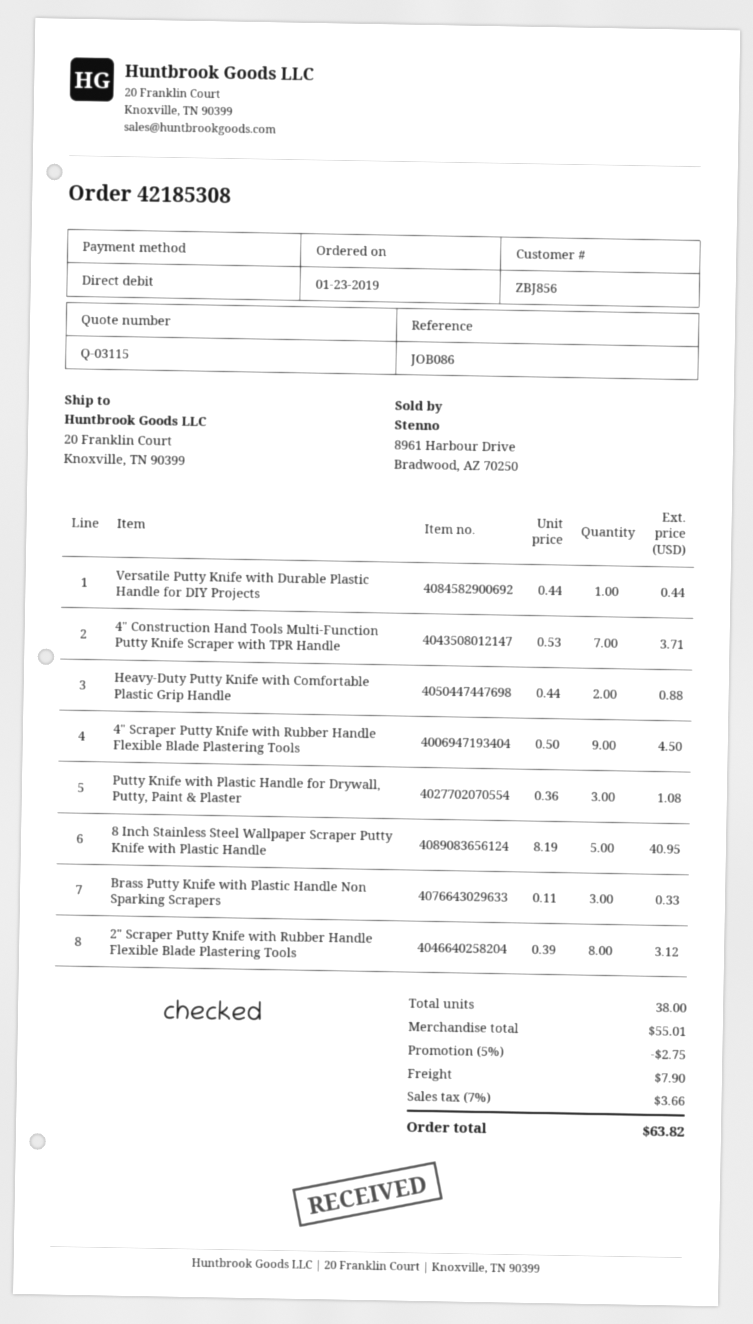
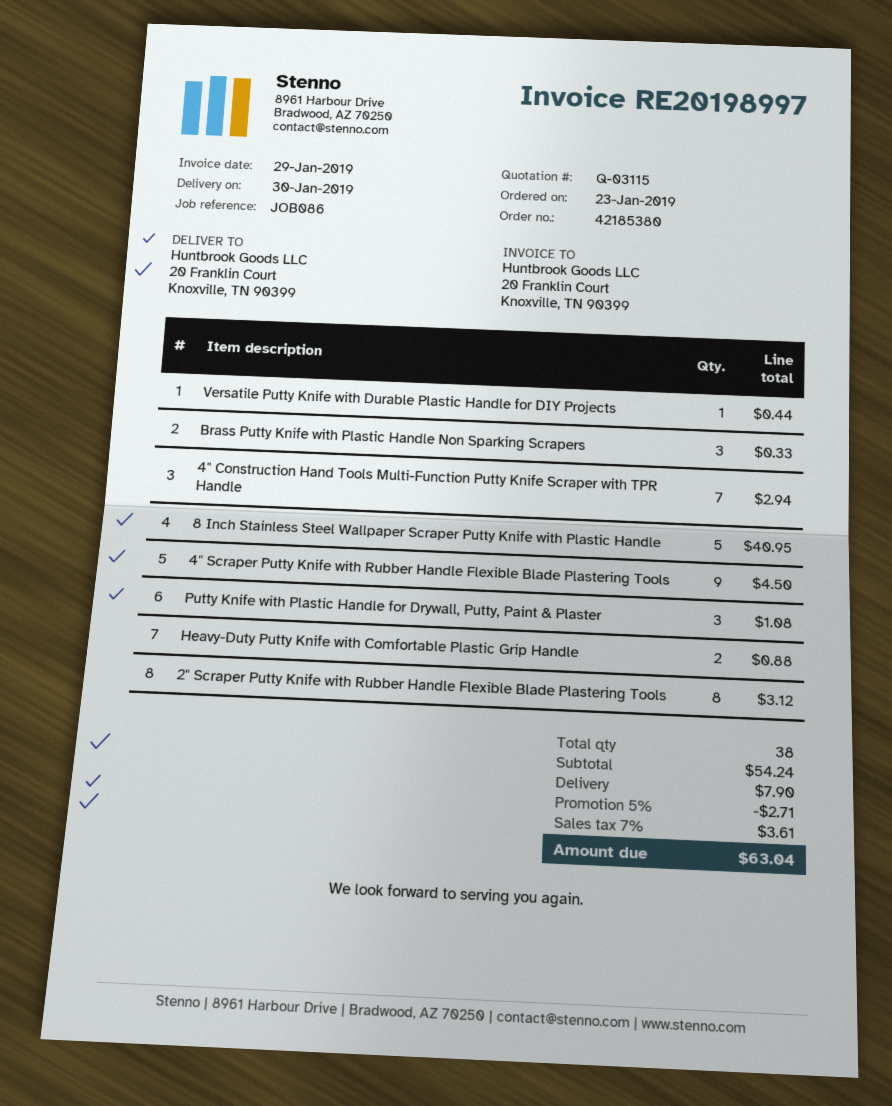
order number: 42185308 -> 42185380
4" Construction Hand Tools Multi-Function Putty Knife Scraper with TPR Handle: 7 for 3.71 -> 7 for 2.94
subtotal: 55.01 -> 54.24
discount: 5% = 2.75 -> 5% = 2.71
tax: 7% = 3.66 -> 7% = 3.61
total: 63.82 -> 63.04

